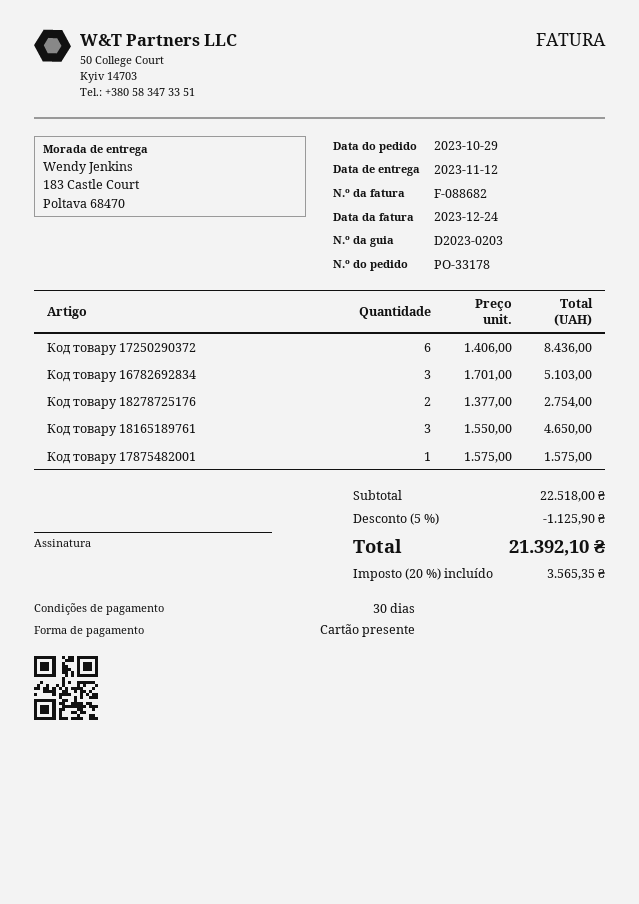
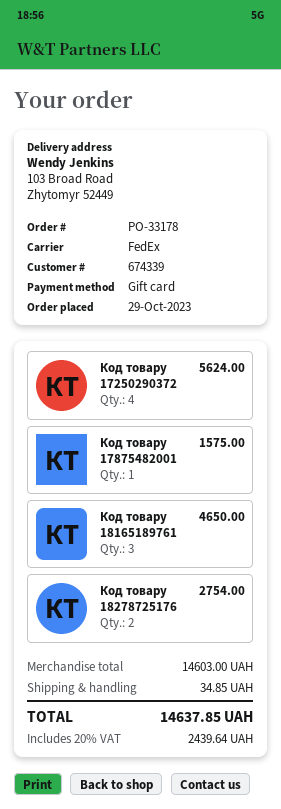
ship to: 183 Castle Court, Poltava 68470 -> 103 Broad Road, Zhytomyr 52449
Код товару 17250290372: 6 for 8436.00 -> 4 for 5624.00
Код товару 16782692834: 3 for 5103.00 -> none
subtotal: 22518.00 -> 14603.00
discount: 5% = 1125.90 -> none
shipping: none -> 34.85
tax: 20% = 3565.35 -> 20% = 2439.64
total: 21392.10 -> 14637.85

